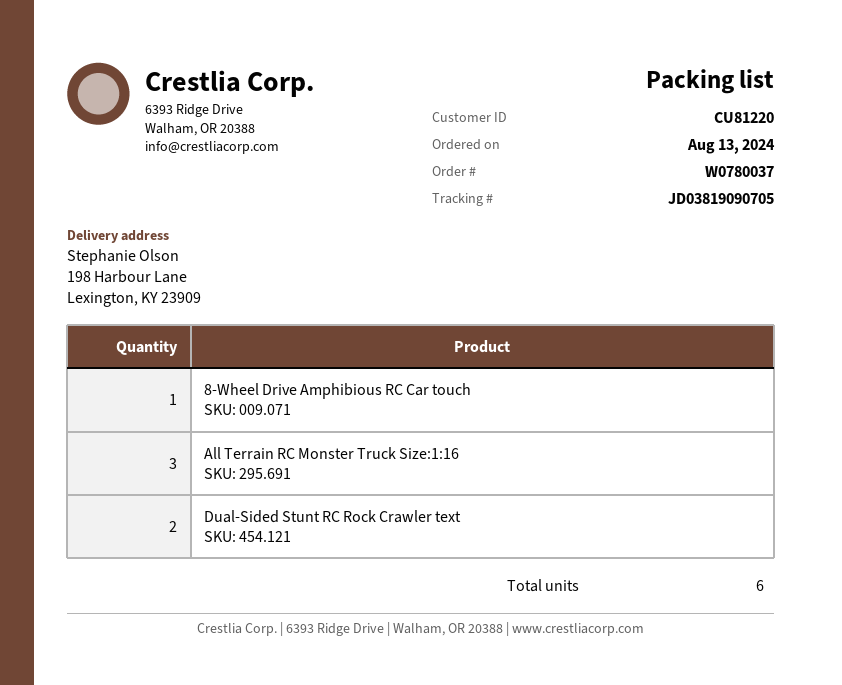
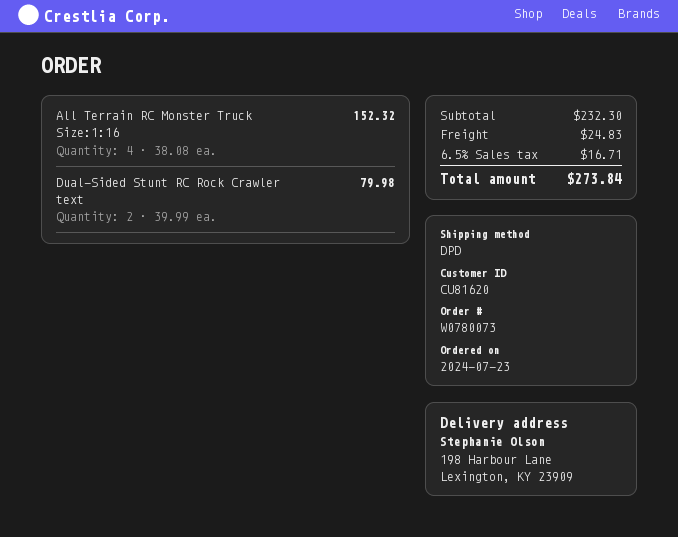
order number: W0780037 -> W0780073
order date: 2024-08-13 -> 2024-07-23
customer number: CU81220 -> CU81620
8-Wheel Drive Amphibious RC Car touch: 1 -> none
All Terrain RC Monster Truck Size:1:16: 3 -> 4

